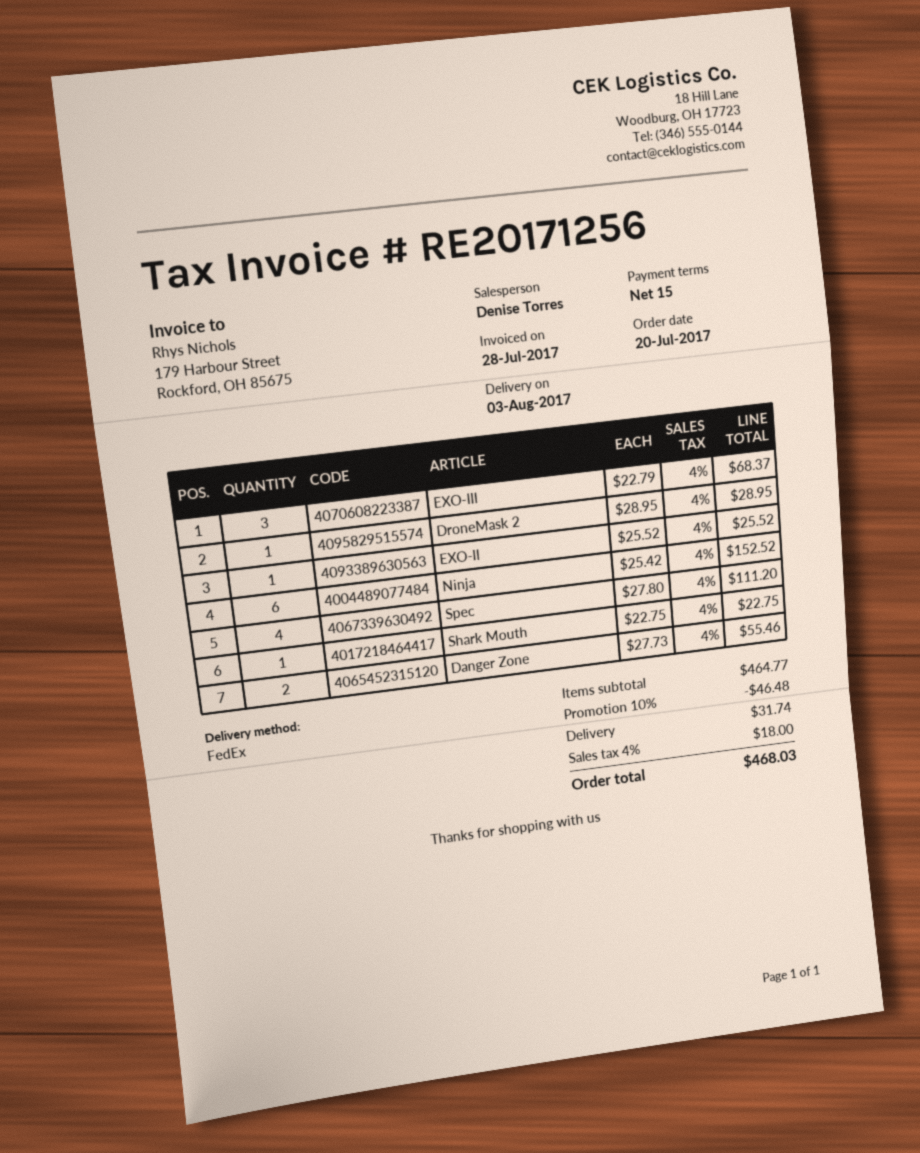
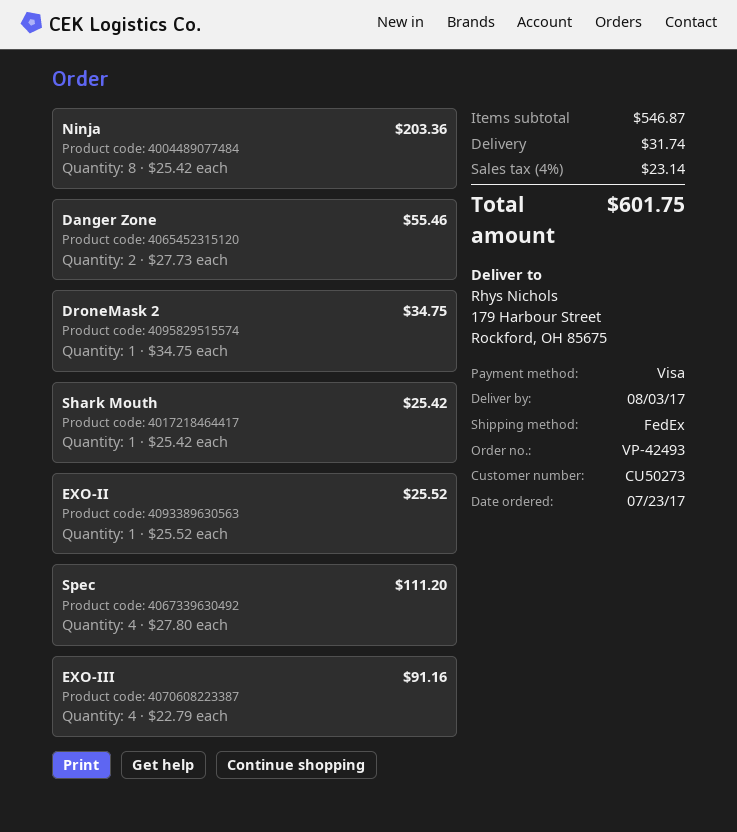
order date: 2017-07-20 -> 2017-07-23
EXO-III: 3 x 22.79 = 68.37 -> 4 x 22.79 = 91.16
DroneMask 2: 1 x 28.95 = 28.95 -> 1 x 34.75 = 34.75
Ninja: 6 x 25.42 = 152.52 -> 8 x 25.42 = 203.36
Shark Mouth: 1 x 22.75 = 22.75 -> 1 x 25.42 = 25.42
subtotal: 464.77 -> 546.87
discount: 10% = 46.48 -> none
tax: 4% = 18.00 -> 4% = 23.14
total: 468.03 -> 601.75

